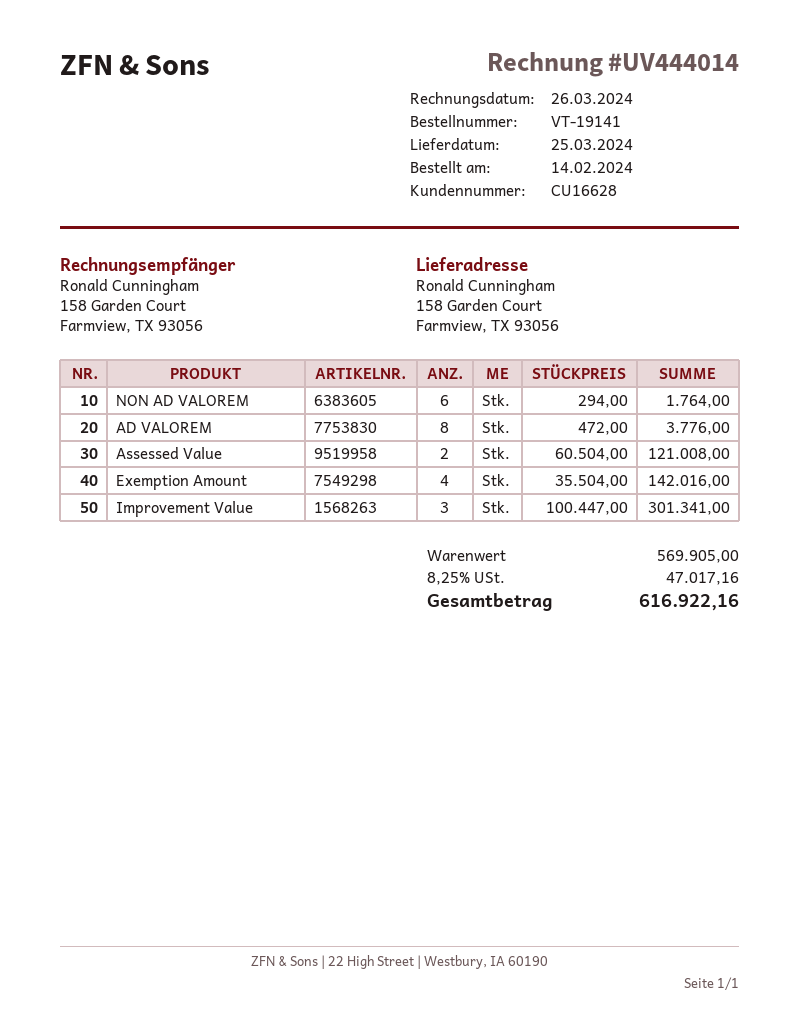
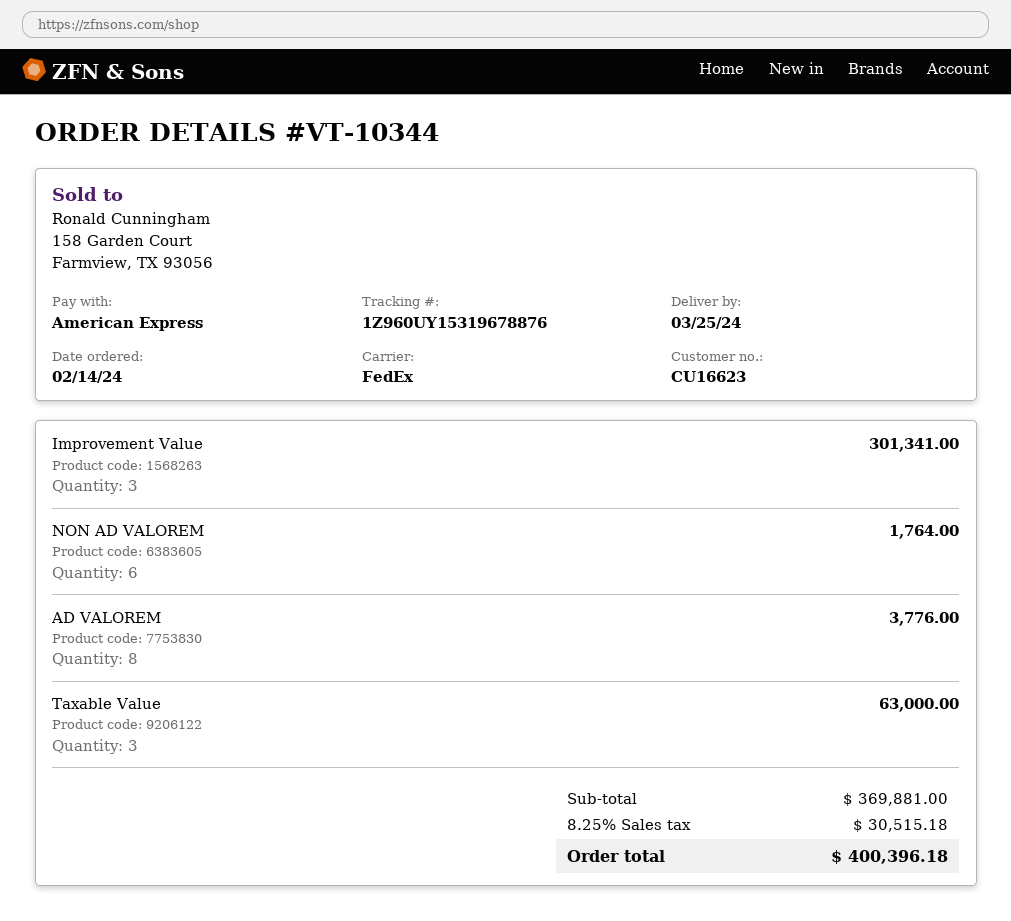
order number: VT-19141 -> VT-10344
customer number: CU16628 -> CU16623
Assessed Value: 2 for 121008.00 -> none
Exemption Amount: 4 for 142016.00 -> none
Taxable Value: none -> 3 for 63000.00
subtotal: 569905.00 -> 369881.00
tax: 8.25% = 47017.16 -> 8.25% = 30515.18
total: 616922.16 -> 400396.18

